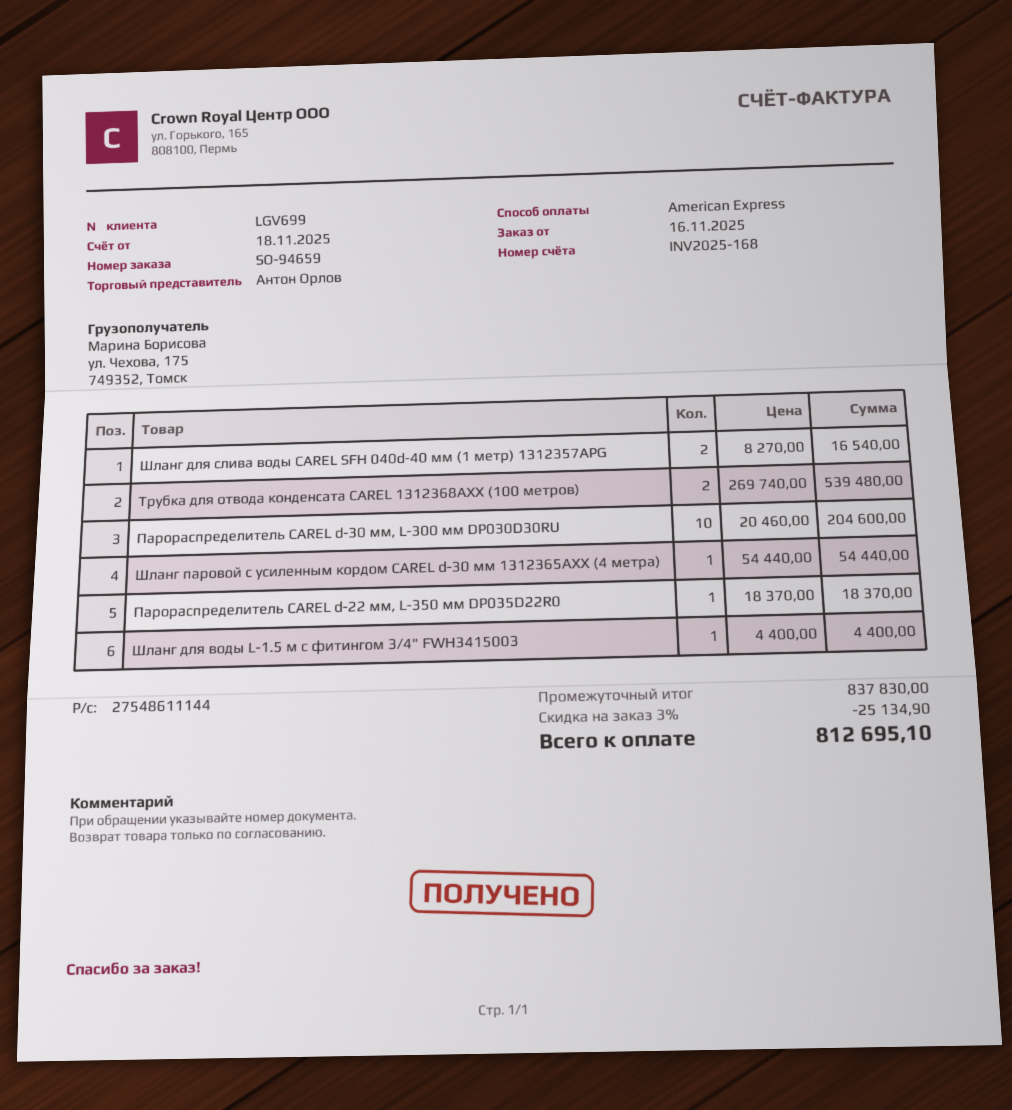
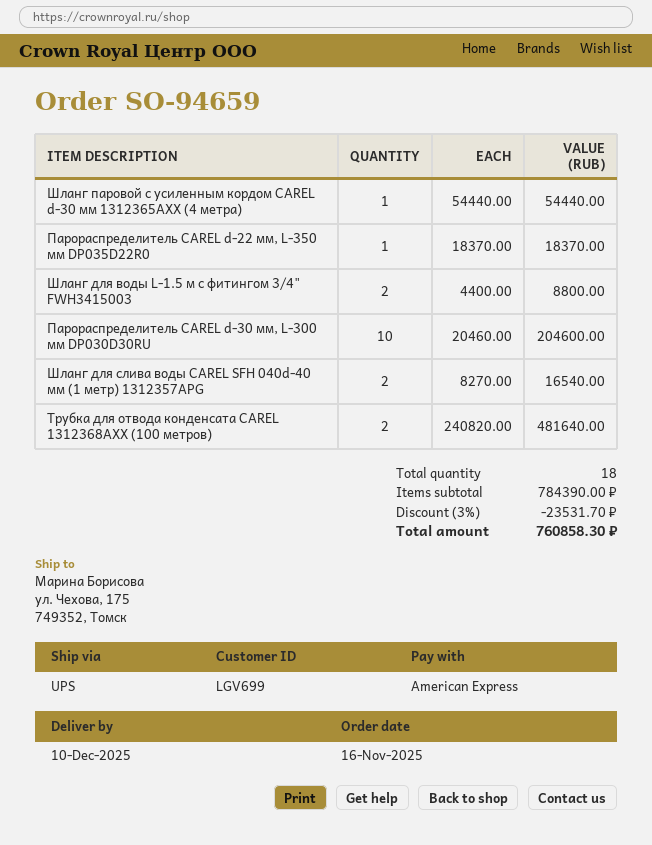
Трубка для отвода конденсата CAREL 1312368AXX (100 метров): 2 x 269740.00 = 539480.00 -> 2 x 240820.00 = 481640.00
Шланг для воды L-1.5 м с фитингом 3/4" FWH3415003: 1 x 4400.00 = 4400.00 -> 2 x 4400.00 = 8800.00
subtotal: 837830.00 -> 784390.00
discount: 3% = 25134.90 -> 3% = 23531.70
total: 812695.10 -> 760858.30

